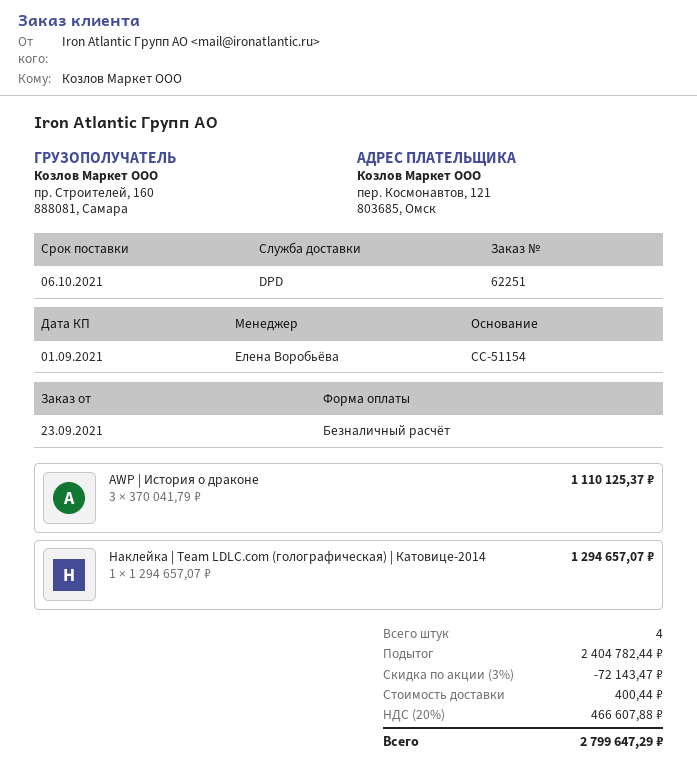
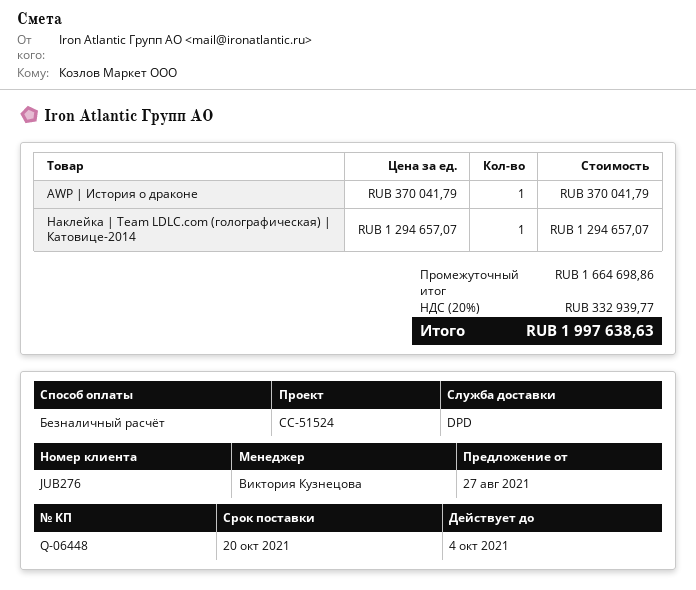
quote date: 2021-09-01 -> 2021-08-27
delivery date: 2021-10-06 -> 2021-10-20
reference: CC-51154 -> CC-51524
sales rep: Елена Воробьёва -> Виктория Кузнецова
AWP | История о драконе: 3 x 370041.79 = 1110125.37 -> 1 x 370041.79 = 370041.79
subtotal: 2404782.44 -> 1664698.86
discount: 3% = 72143.47 -> none
shipping: 400.44 -> none
tax: 20% = 466607.88 -> 20% = 332939.77
total: 2799647.29 -> 1997638.63

